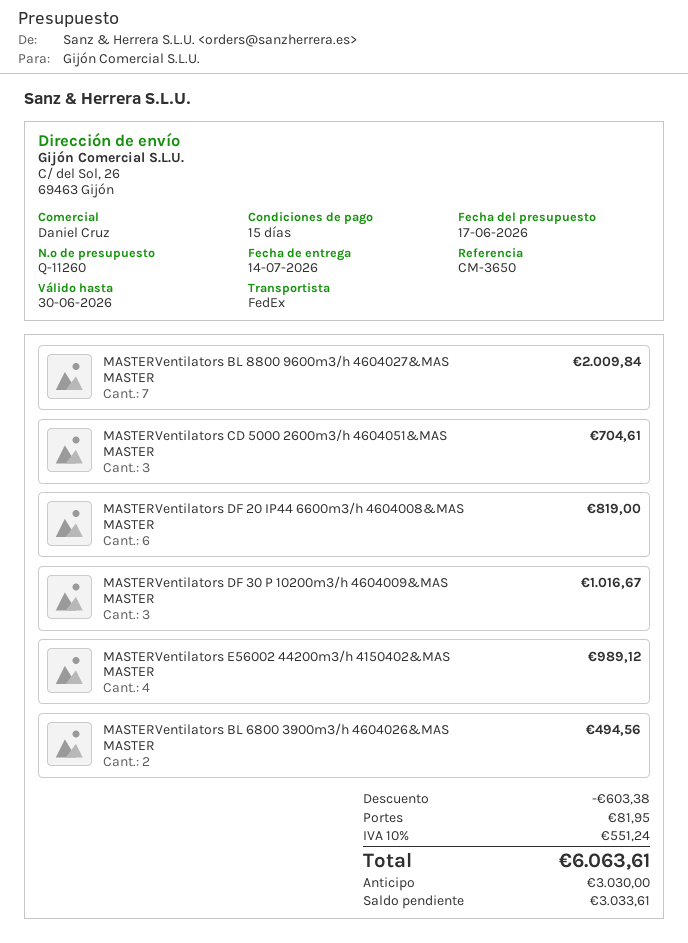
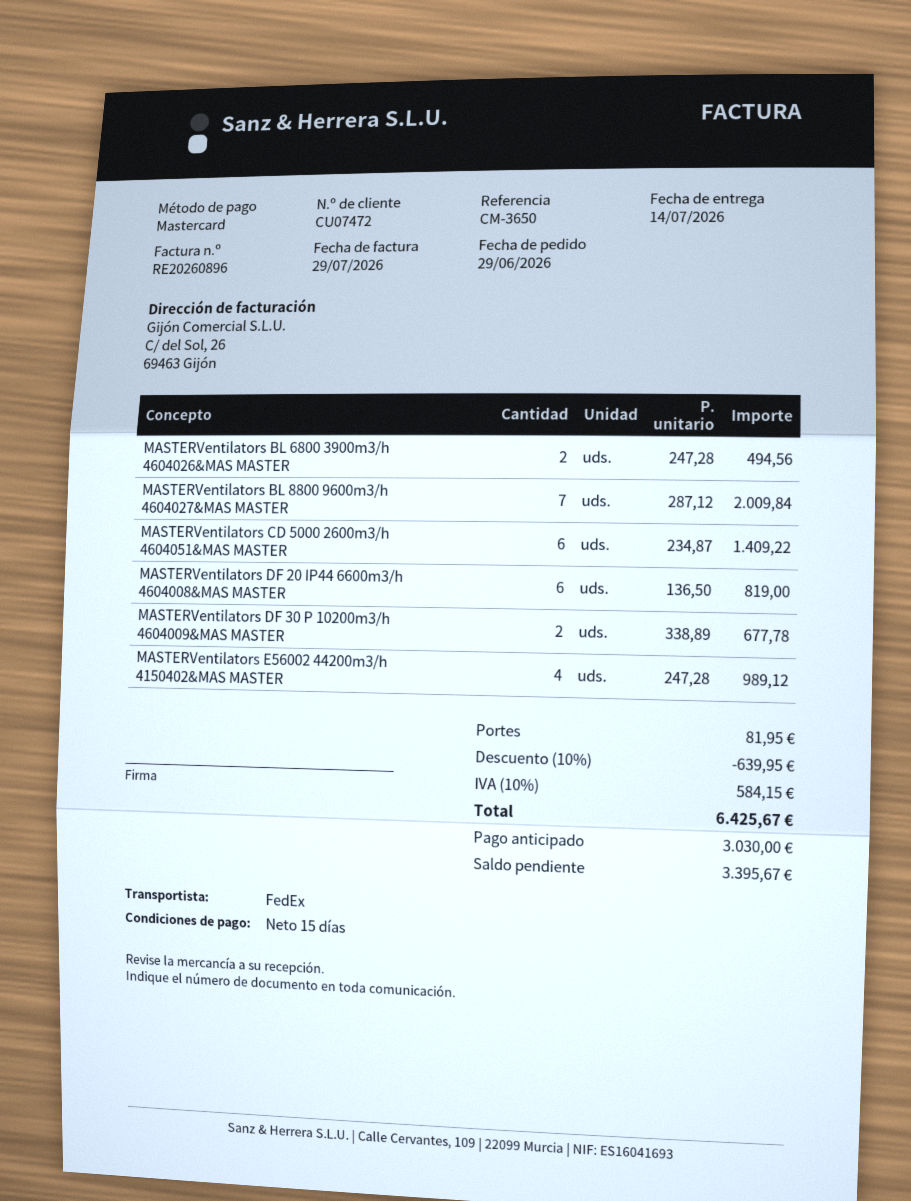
MASTERVentilators CD 5000 2600m3/h 4604051&MAS MASTER: 3 for 704.61 -> 6 for 1409.22
MASTERVentilators DF 30 P 10200m3/h 4604009&MAS MASTER: 3 for 1016.67 -> 2 for 677.78
discount: 603.38 -> 639.95
tax: 10% = 551.24 -> 10% = 584.15
total: 6063.61 -> 6425.67
balance: 3033.61 -> 3395.67

